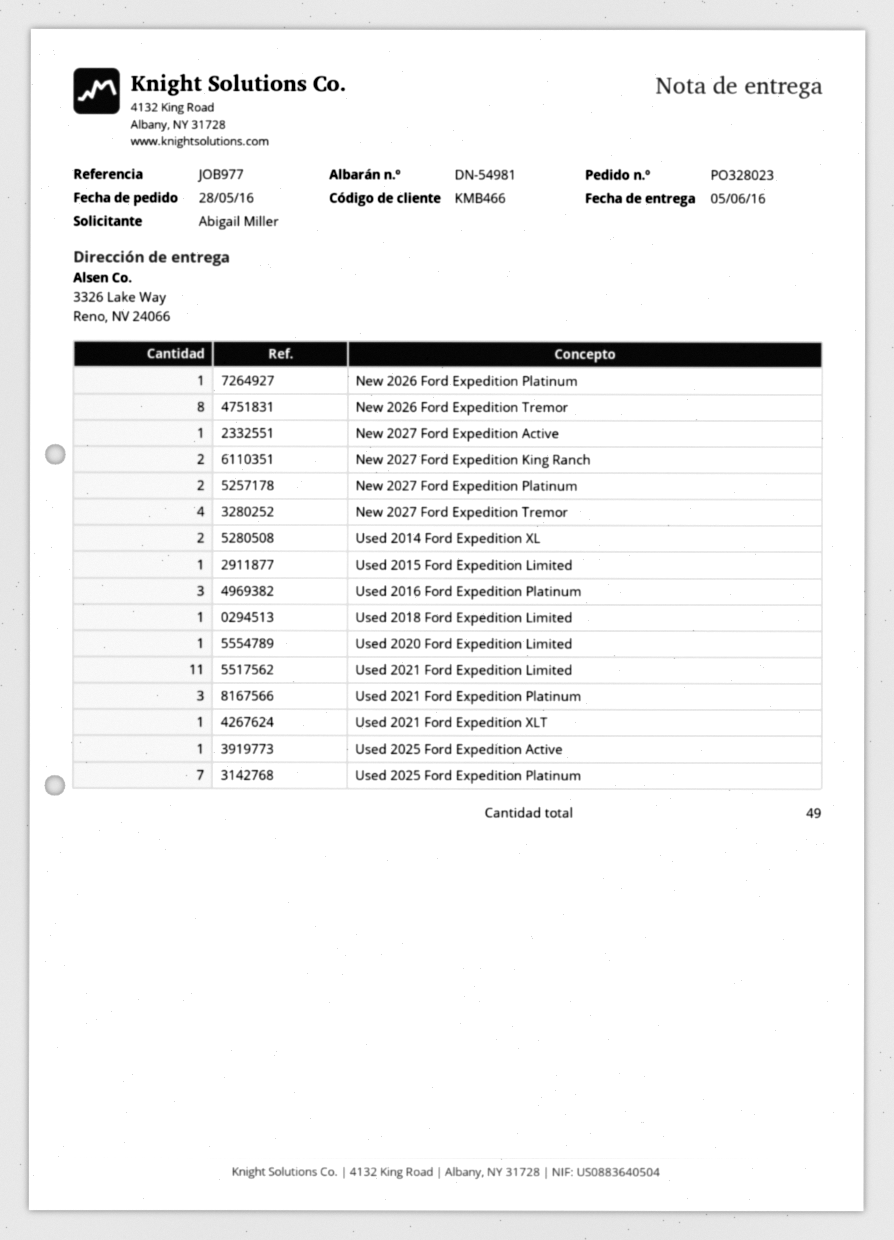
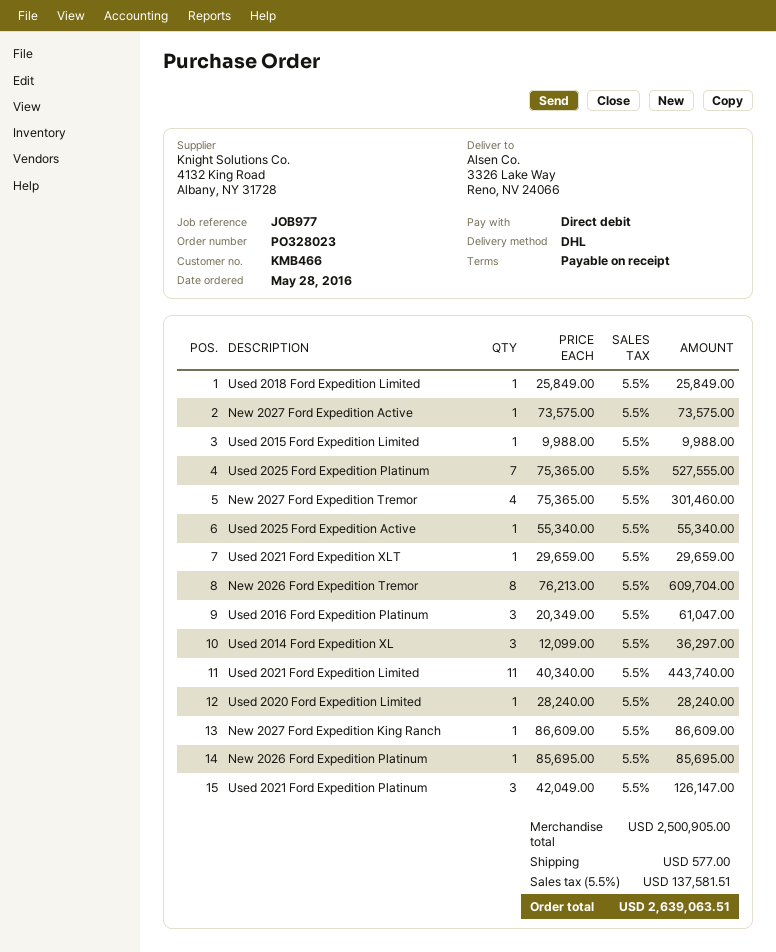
New 2027 Ford Expedition King Ranch: 2 -> 1
New 2027 Ford Expedition Platinum: 2 -> none
Used 2014 Ford Expedition XL: 2 -> 3

